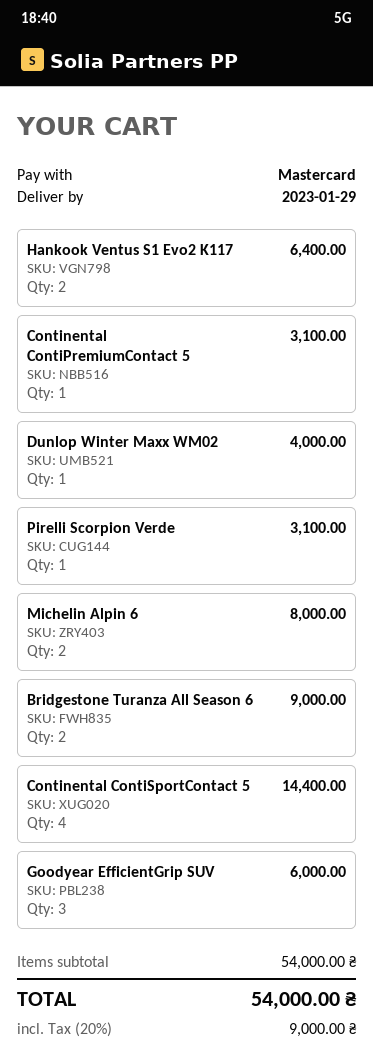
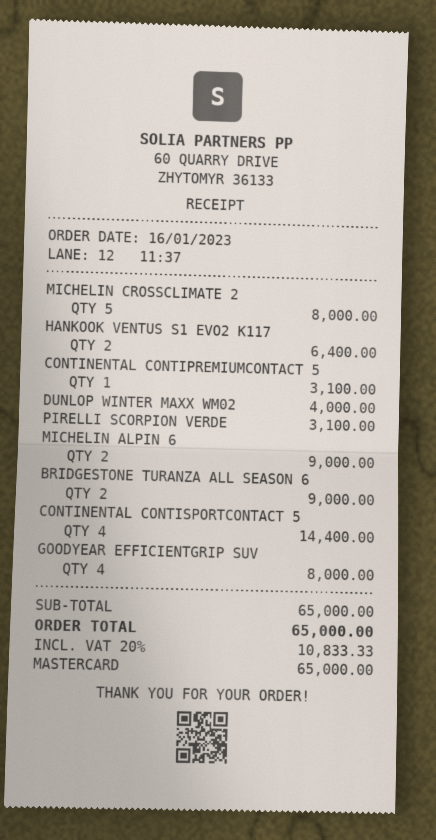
Michelin Alpin 6: 2 for 8000.00 -> 2 for 9000.00
Goodyear EfficientGrip SUV: 3 for 6000.00 -> 4 for 8000.00
MICHELIN CROSSCLIMATE 2: none -> 5 for 8000.00
subtotal: 54000.00 -> 65000.00
tax: 20% = 9000.00 -> 20% = 10833.33
total: 54000.00 -> 65000.00

